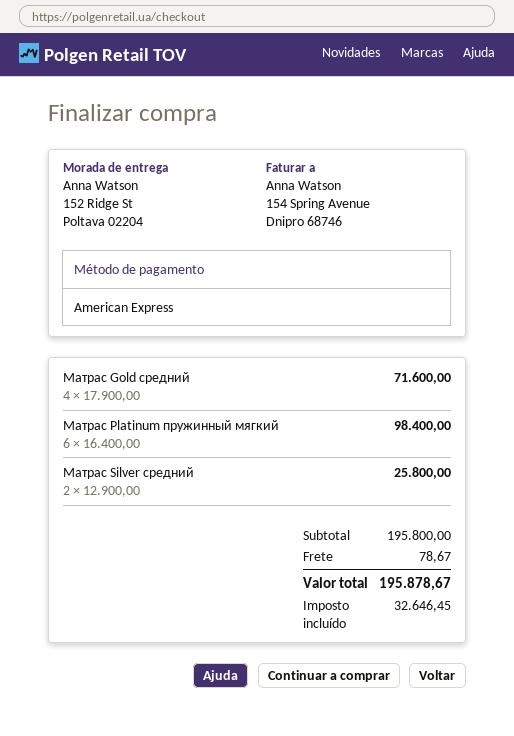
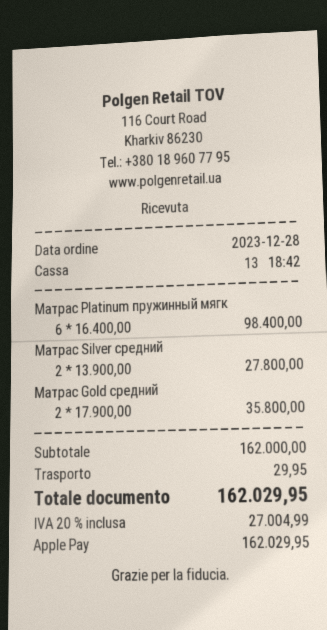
payment method: American Express -> Apple Pay
Матрас Gold средний: 4 x 17900.00 = 71600.00 -> 2 x 17900.00 = 35800.00
Матрас Silver средний: 2 x 12900.00 = 25800.00 -> 2 x 13900.00 = 27800.00
subtotal: 195800.00 -> 162000.00
shipping: 78.67 -> 29.95
tax: 32646.45 -> 27004.99
total: 195878.67 -> 162029.95

